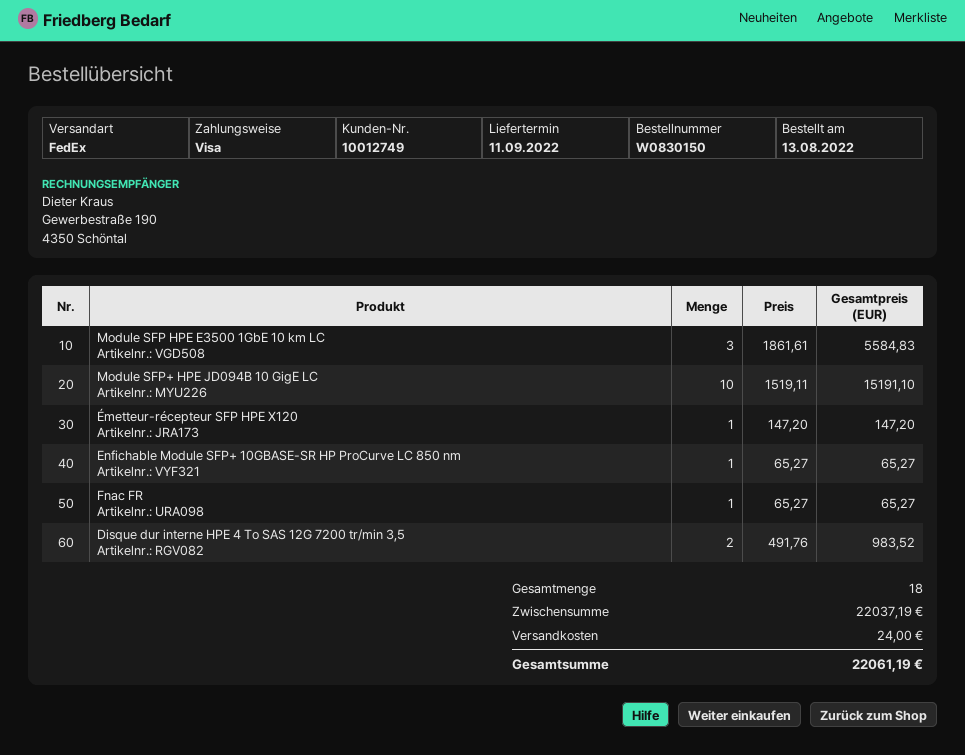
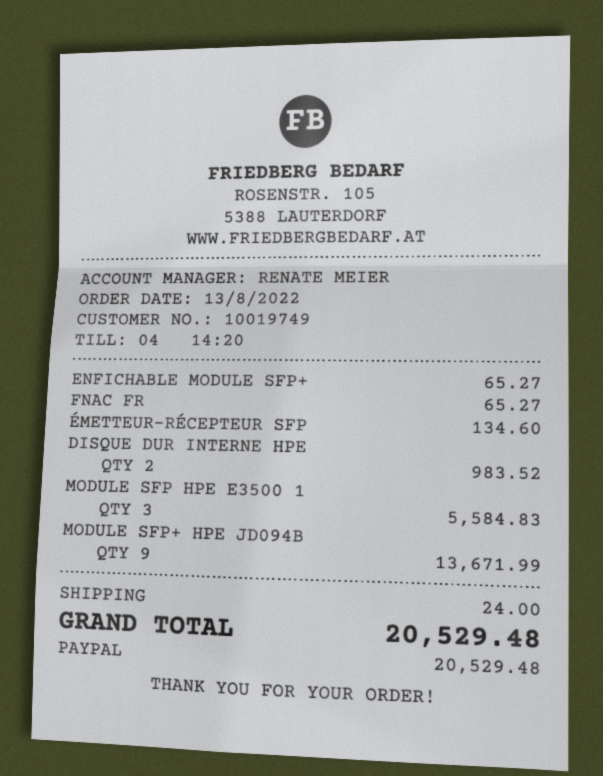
customer number: 10012749 -> 10019749
payment method: Visa -> PayPal
Module SFP+ HPE JD094B 10 GigE LC: 10 for 15191.10 -> 9 for 13671.99
Émetteur-récepteur SFP HPE X120: 1 for 147.20 -> 1 for 134.60
total: 22061.19 -> 20529.48

